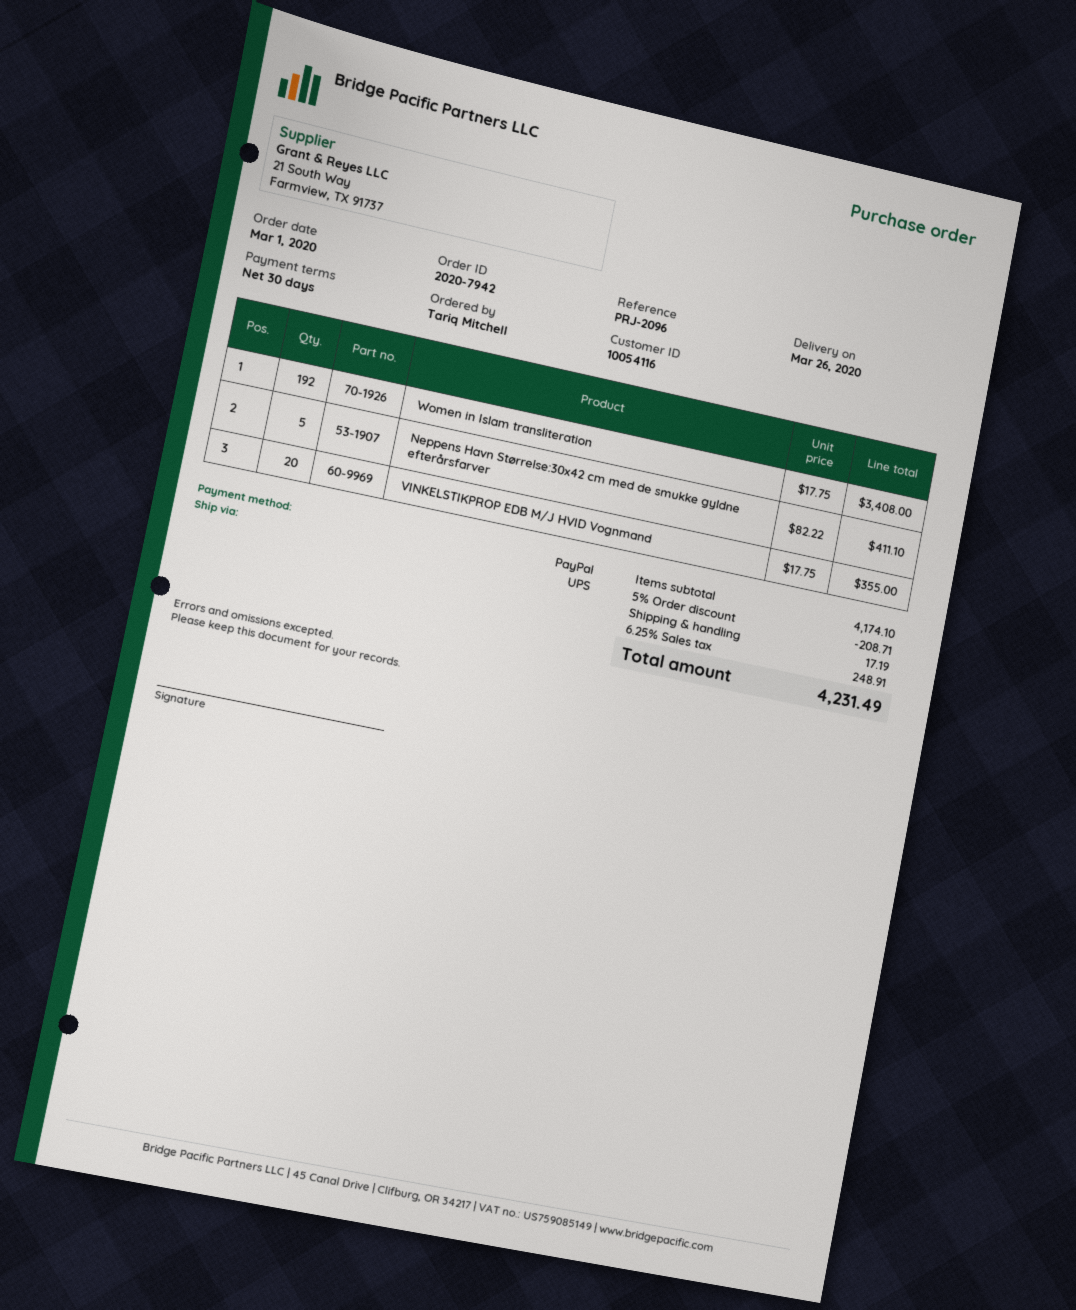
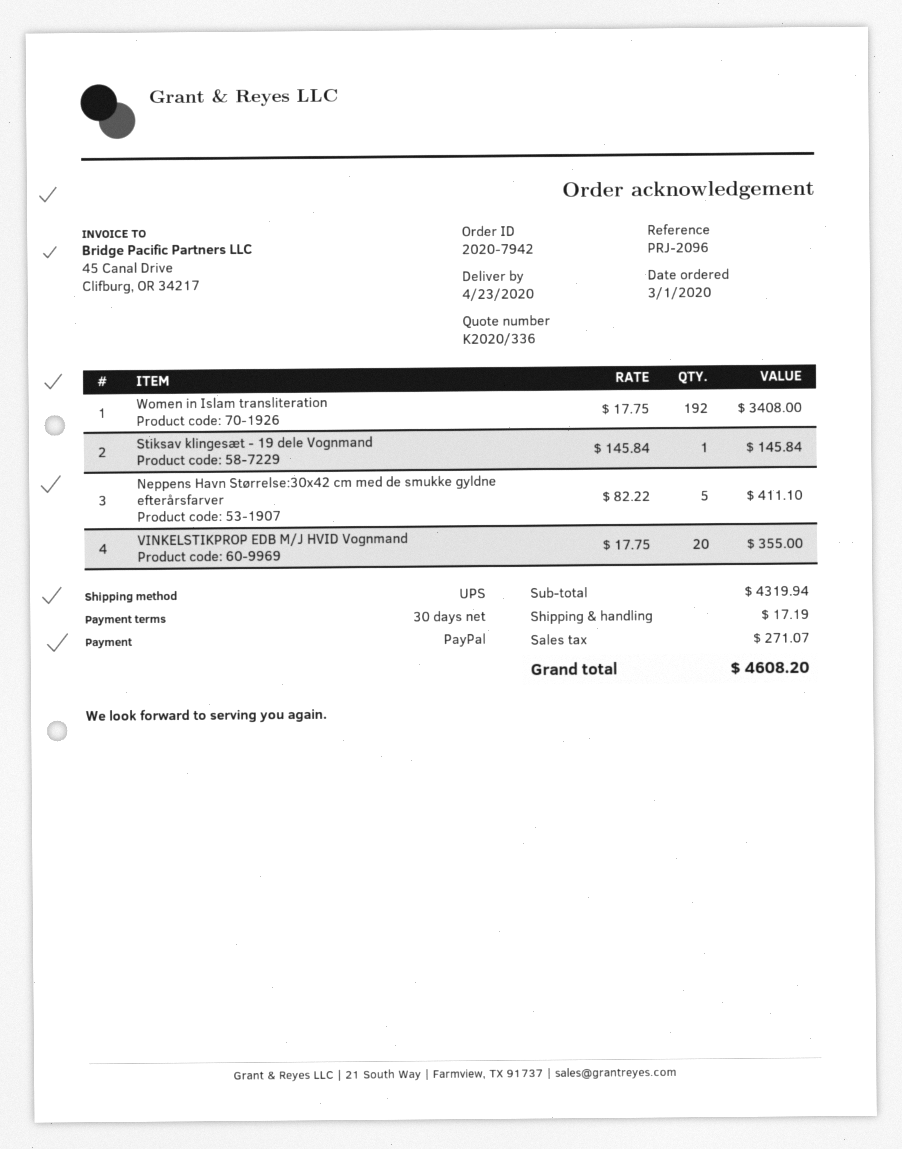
delivery date: 2020-03-26 -> 2020-04-23
Stiksav klingesæt - 19 dele Vognmand: none -> 1 x 145.84 = 145.84
subtotal: 4174.10 -> 4319.94
discount: 5% = 208.71 -> none
tax: 248.91 -> 271.07
total: 4231.49 -> 4608.20

